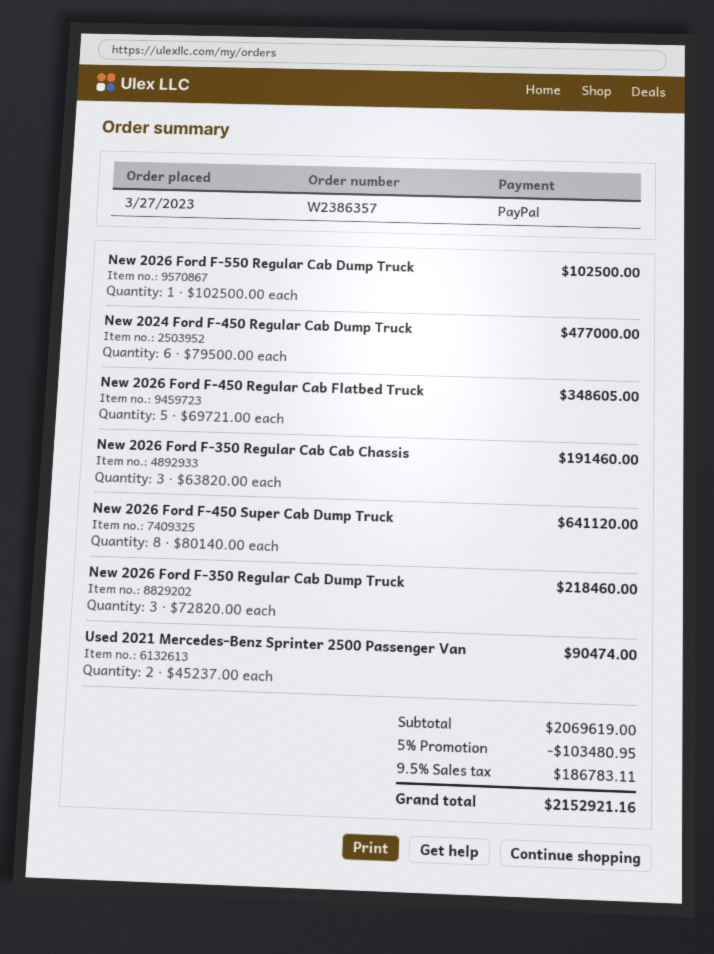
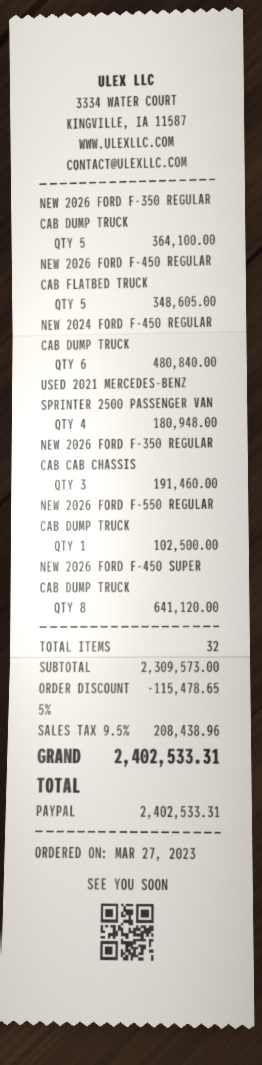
New 2024 Ford F-450 Regular Cab Dump Truck: 6 for 477000.00 -> 6 for 480840.00
New 2026 Ford F-350 Regular Cab Dump Truck: 3 for 218460.00 -> 5 for 364100.00
Used 2021 Mercedes-Benz Sprinter 2500 Passenger Van: 2 for 90474.00 -> 4 for 180948.00
subtotal: 2069619.00 -> 2309573.00
discount: 5% = 103480.95 -> 5% = 115478.65
tax: 9.5% = 186783.11 -> 9.5% = 208438.96
total: 2152921.16 -> 2402533.31

